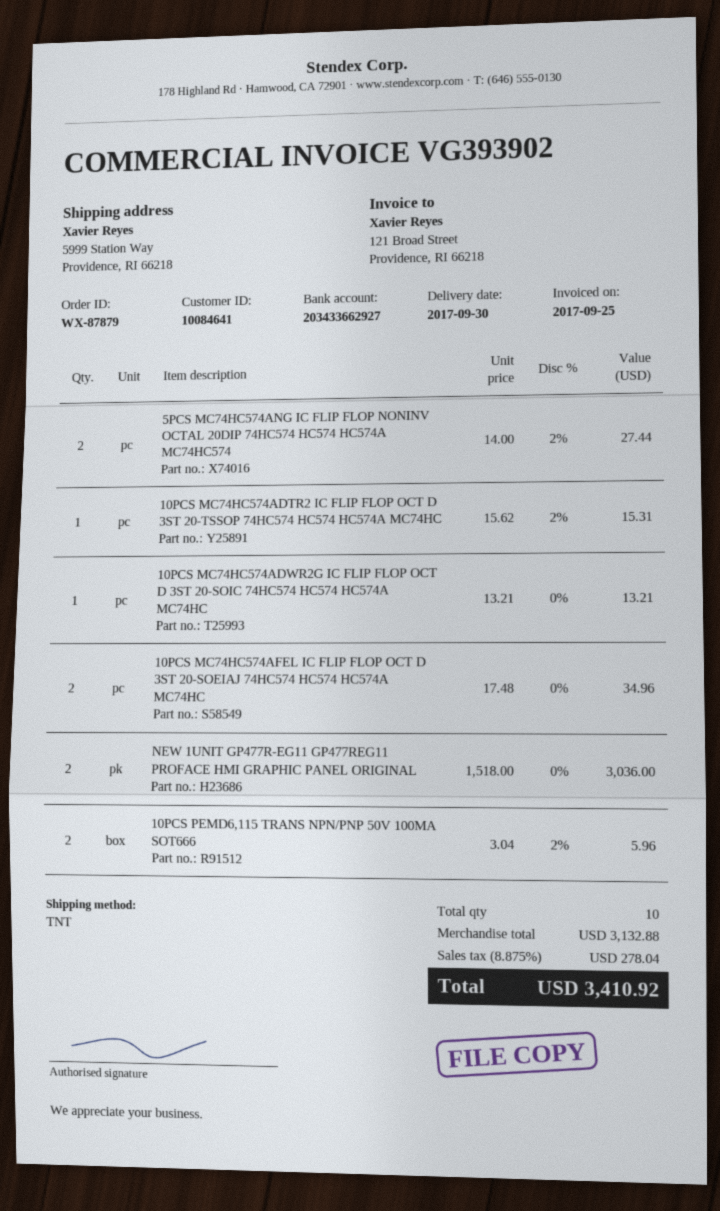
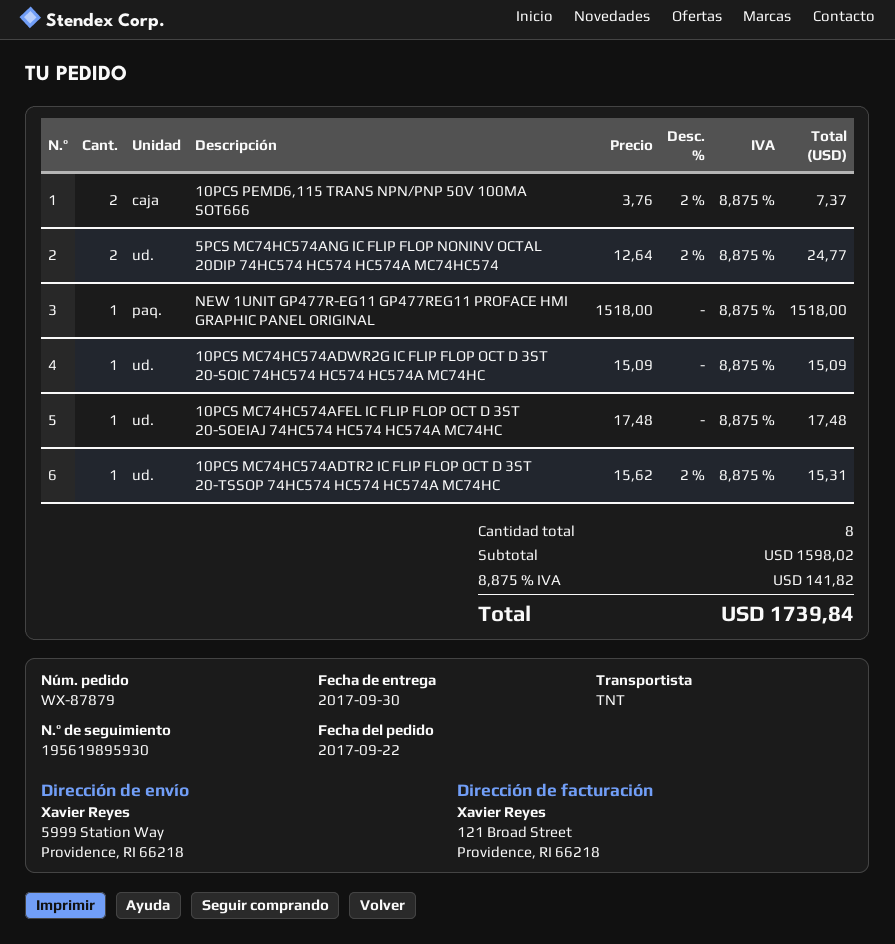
5PCS MC74HC574ANG IC FLIP FLOP NONINV OCTAL 20DIP 74HC574 HC574 HC574A MC74HC574: 2 x 14.00 - 2% = 27.44 -> 2 x 12.64 - 2% = 24.77
10PCS MC74HC574ADWR2G IC FLIP FLOP OCT D 3ST 20-SOIC 74HC574 HC574 HC574A MC74HC: 1 x 13.21 = 13.21 -> 1 x 15.09 = 15.09
10PCS MC74HC574AFEL IC FLIP FLOP OCT D 3ST 20-SOEIAJ 74HC574 HC574 HC574A MC74HC: 2 x 17.48 = 34.96 -> 1 x 17.48 = 17.48
NEW 1UNIT GP477R-EG11 GP477REG11 PROFACE HMI GRAPHIC PANEL ORIGINAL: 2 x 1518.00 = 3036.00 -> 1 x 1518.00 = 1518.00
10PCS PEMD6,115 TRANS NPN/PNP 50V 100MA SOT666: 2 x 3.04 - 2% = 5.96 -> 2 x 3.76 - 2% = 7.37
total quantity: 10 -> 8
subtotal: 3132.88 -> 1598.02
tax: 8.875% = 278.04 -> 8.875% = 141.82
total: 3410.92 -> 1739.84

